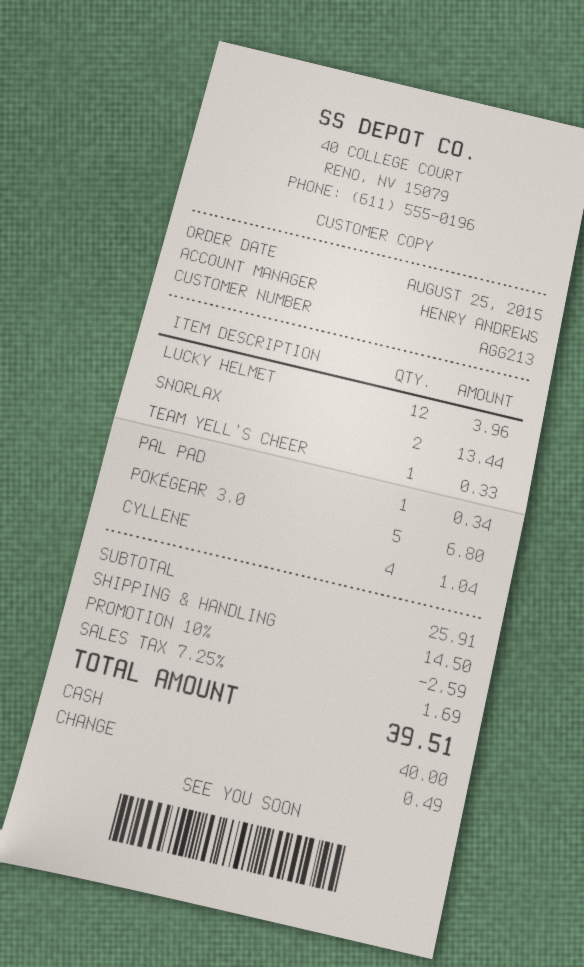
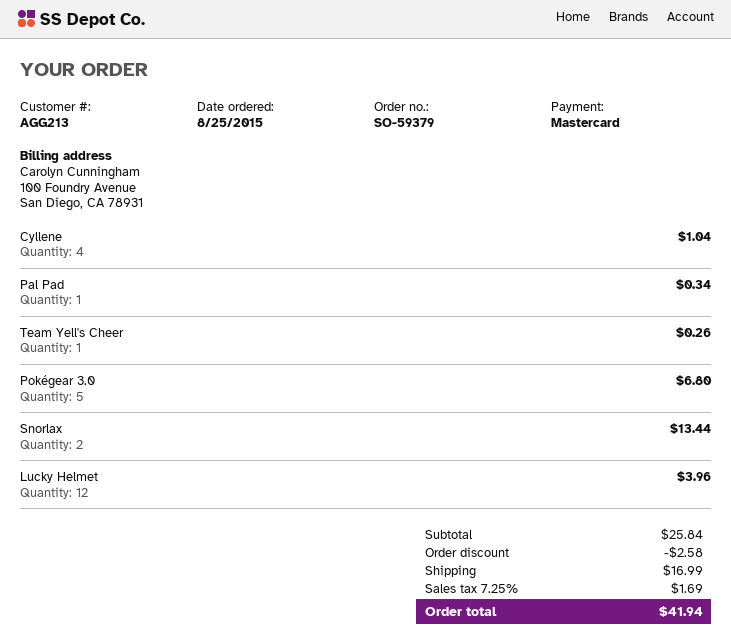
payment method: cash -> Mastercard
TEAM YELL'S CHEER: 1 for 0.33 -> 1 for 0.26
subtotal: 25.91 -> 25.84
discount: 2.59 -> 2.58
shipping: 14.50 -> 16.99
total: 39.51 -> 41.94

